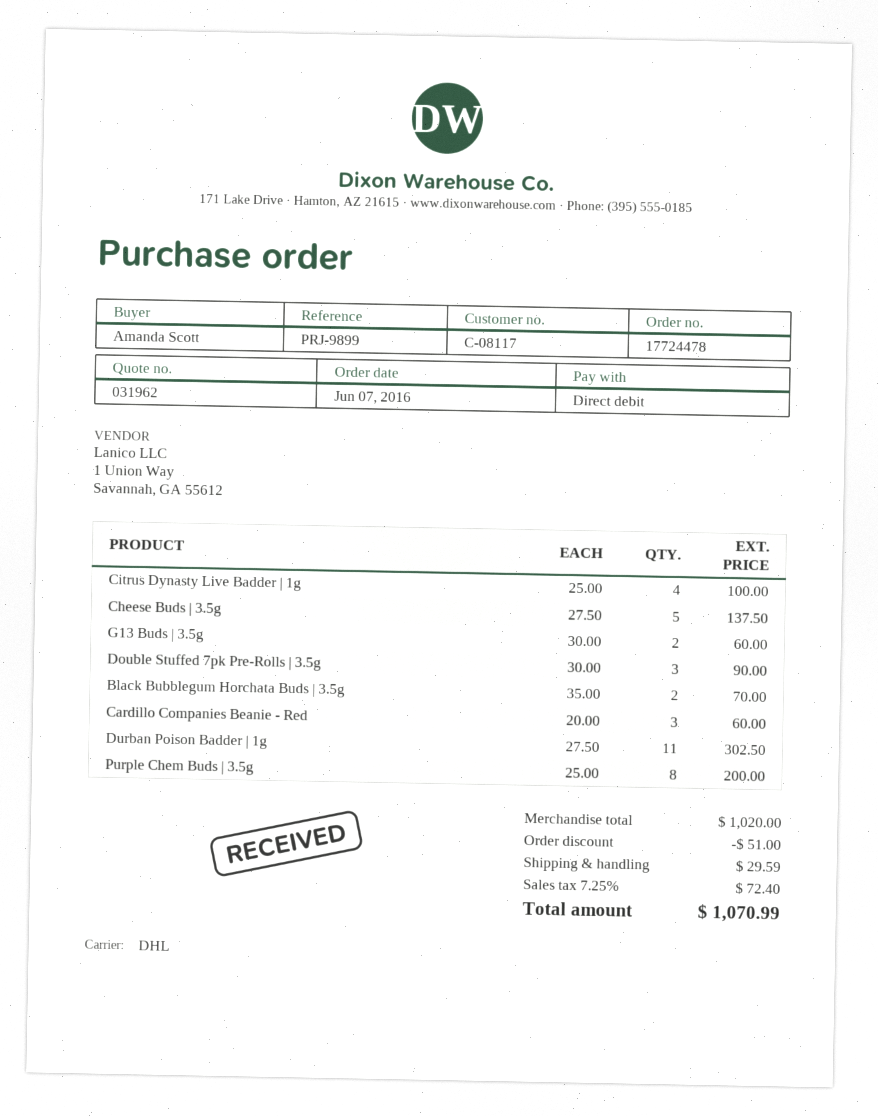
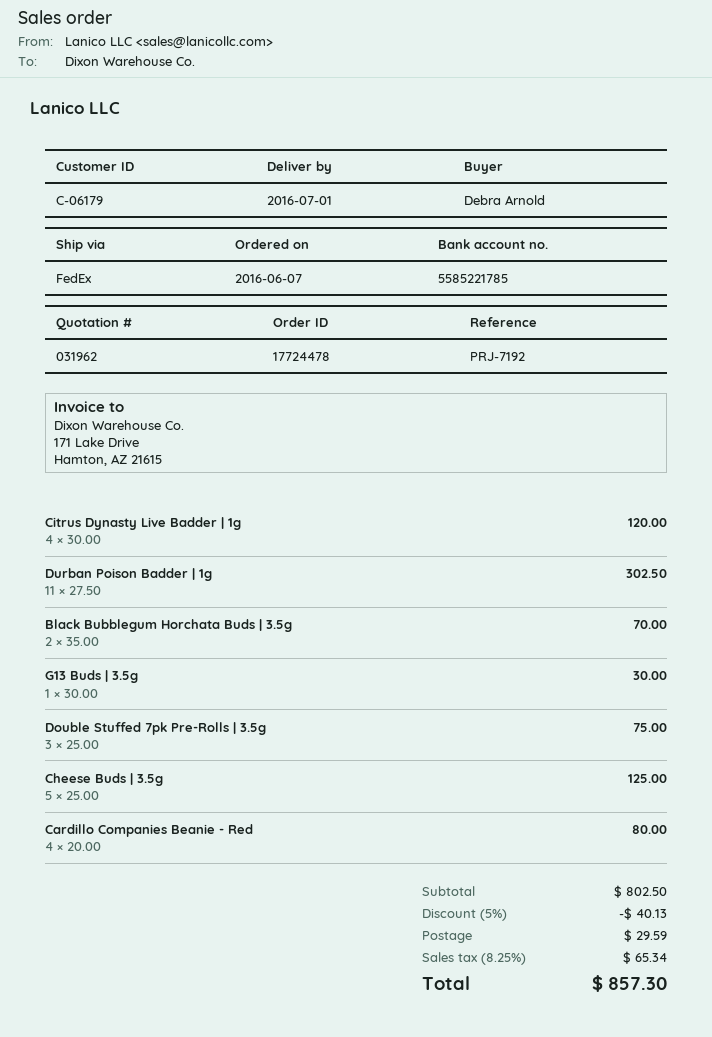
customer number: C-08117 -> C-06179
reference: PRJ-9899 -> PRJ-7192
ordered by: Amanda Scott -> Debra Arnold
shipping method: DHL -> FedEx
Citrus Dynasty Live Badder | 1g: 4 x 25.00 = 100.00 -> 4 x 30.00 = 120.00
Cheese Buds | 3.5g: 5 x 27.50 = 137.50 -> 5 x 25.00 = 125.00
G13 Buds | 3.5g: 2 x 30.00 = 60.00 -> 1 x 30.00 = 30.00
Double Stuffed 7pk Pre-Rolls | 3.5g: 3 x 30.00 = 90.00 -> 3 x 25.00 = 75.00
Cardillo Companies Beanie - Red: 3 x 20.00 = 60.00 -> 4 x 20.00 = 80.00
Purple Chem Buds | 3.5g: 8 x 25.00 = 200.00 -> none
subtotal: 1020.00 -> 802.50
discount: 51.00 -> 40.13
tax: 7.25% = 72.40 -> 8.25% = 65.34
total: 1070.99 -> 857.30

